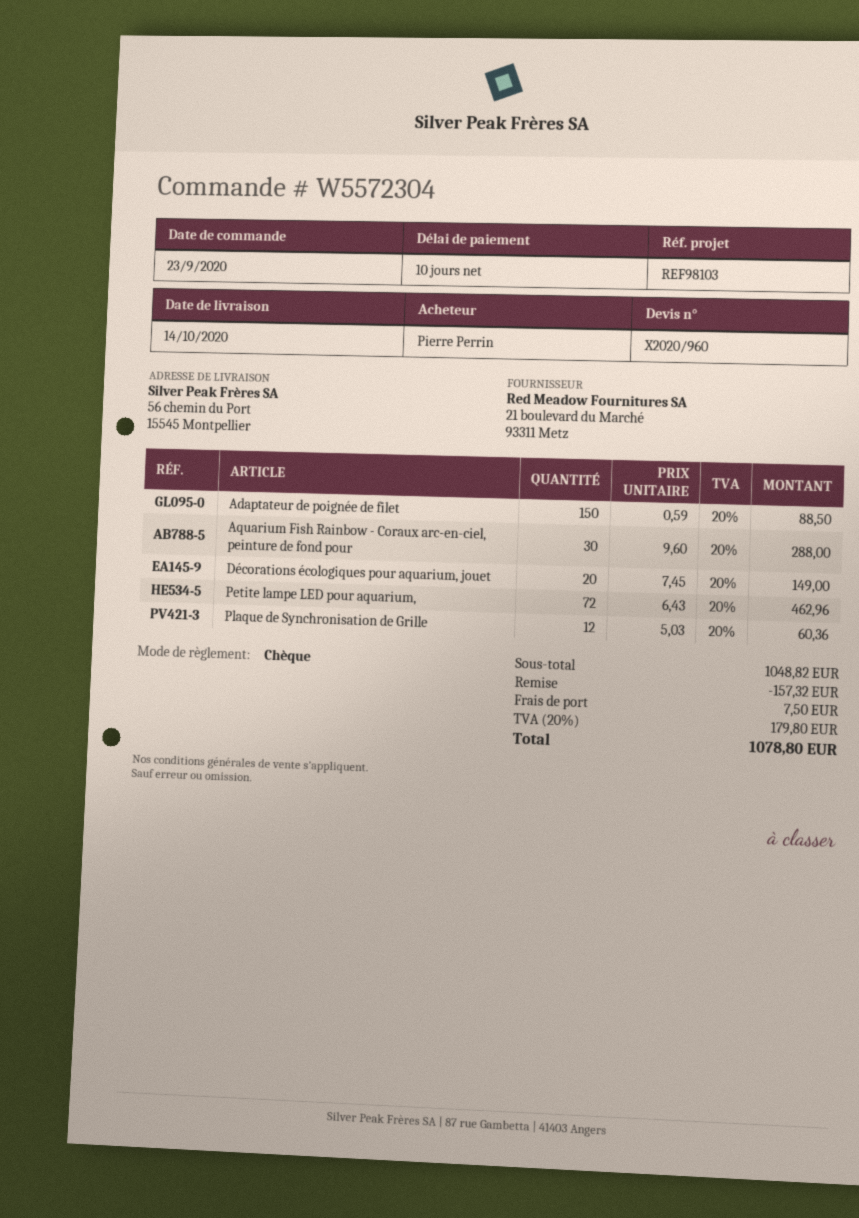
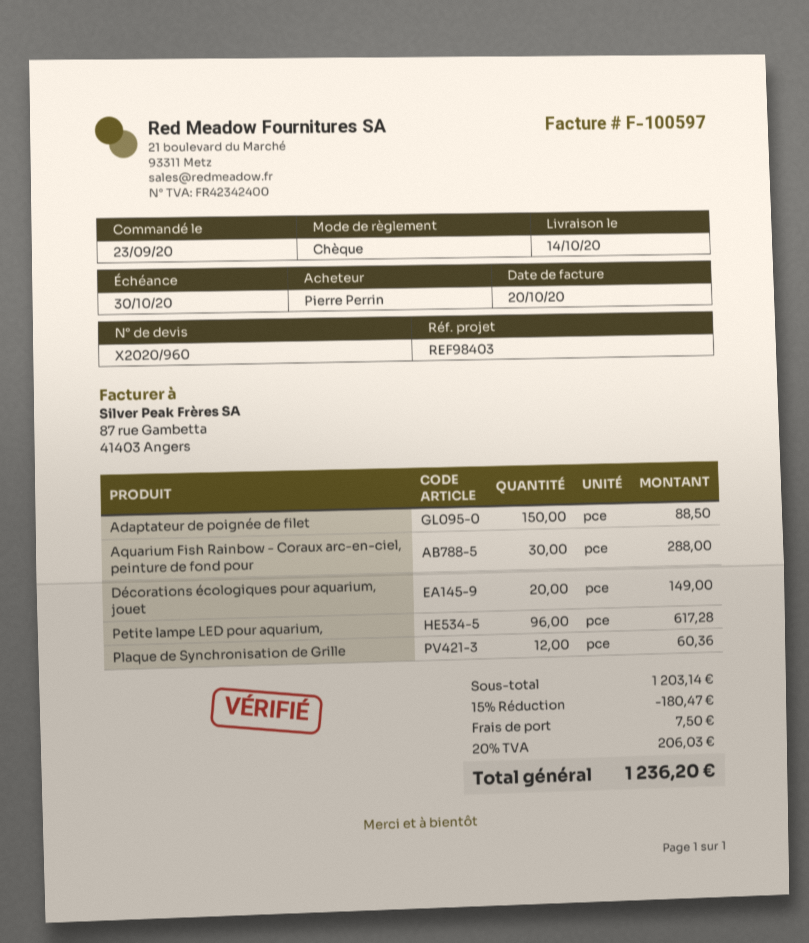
reference: REF98103 -> REF98403
Petite lampe LED pour aquarium,: 72 for 462.96 -> 96 for 617.28
subtotal: 1048.82 -> 1203.14
discount: 157.32 -> 180.47
tax: 20% = 179.80 -> 20% = 206.03
total: 1078.80 -> 1236.20

